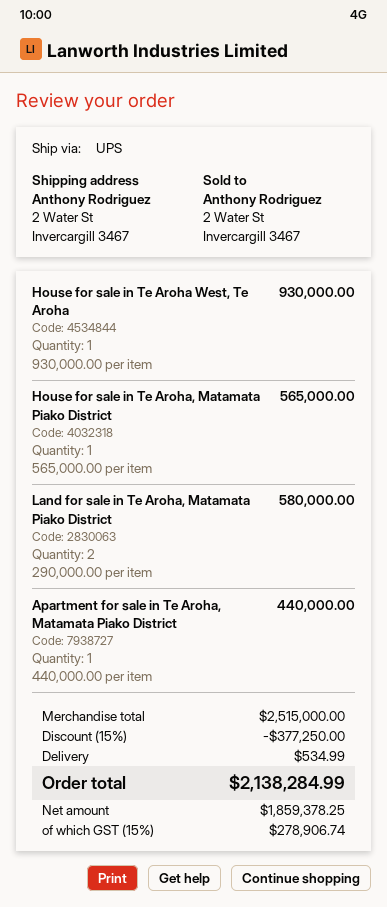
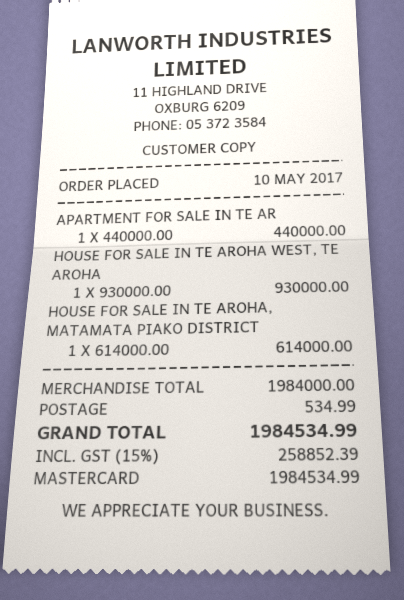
House for sale in Te Aroha, Matamata Piako District: 1 x 565000.00 = 565000.00 -> 1 x 614000.00 = 614000.00
Land for sale in Te Aroha, Matamata Piako District: 2 x 290000.00 = 580000.00 -> none
subtotal: 2515000.00 -> 1984000.00
discount: 15% = 377250.00 -> none
tax: 15% = 278906.74 -> 15% = 258852.39
total: 2138284.99 -> 1984534.99

